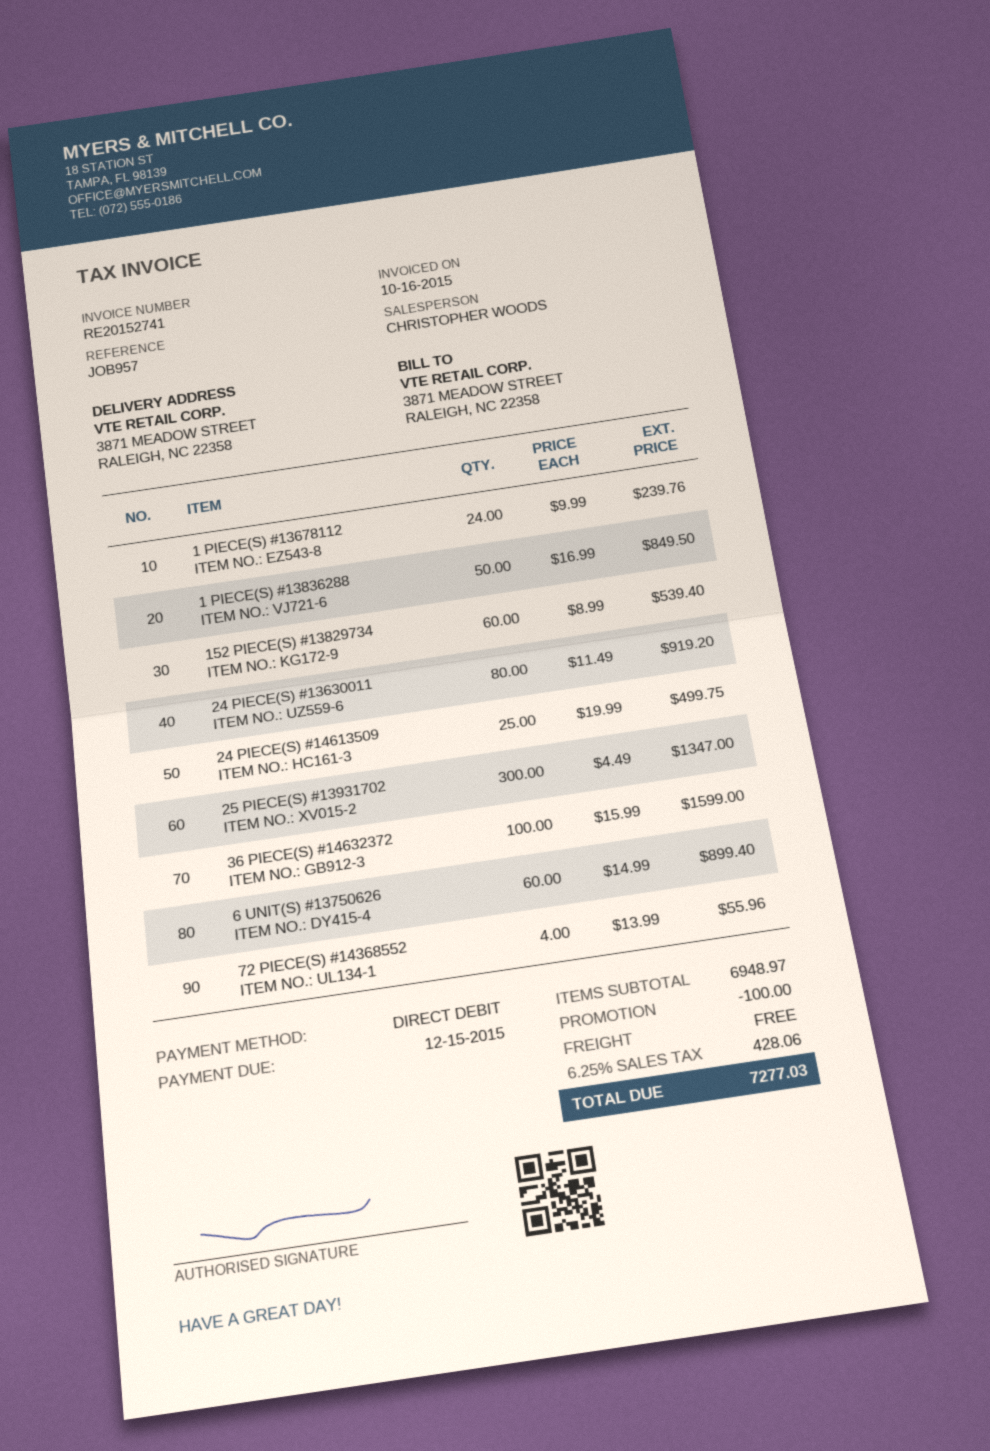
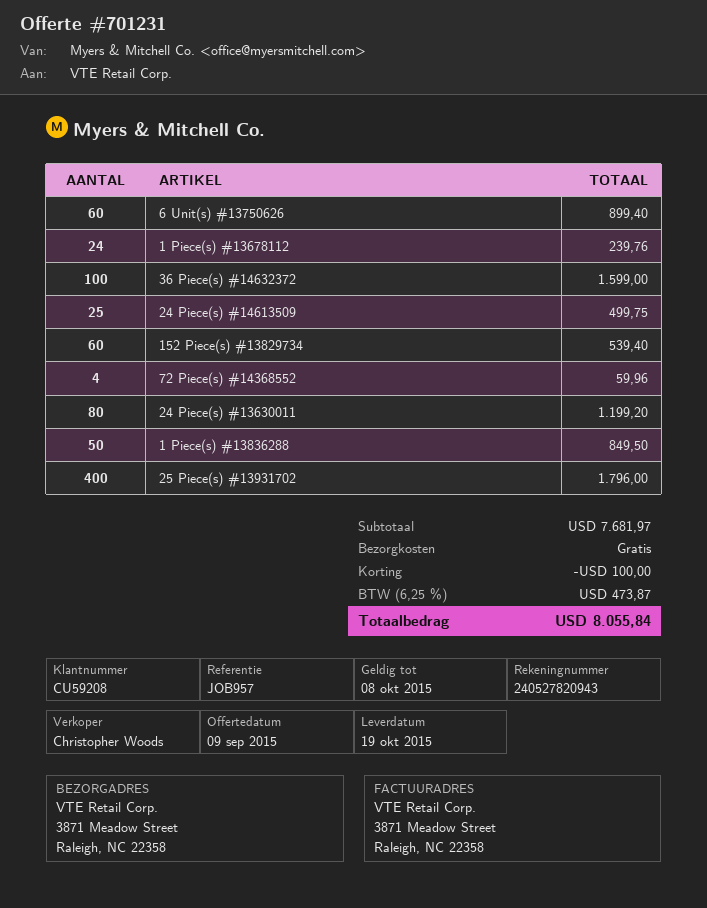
24 PIECE(S) #13630011: 80 for 919.20 -> 80 for 1199.20
25 PIECE(S) #13931702: 300 for 1347.00 -> 400 for 1796.00
72 PIECE(S) #14368552: 4 for 55.96 -> 4 for 59.96
subtotal: 6948.97 -> 7681.97
tax: 6.25% = 428.06 -> 6.25% = 473.87
total: 7277.03 -> 8055.84

